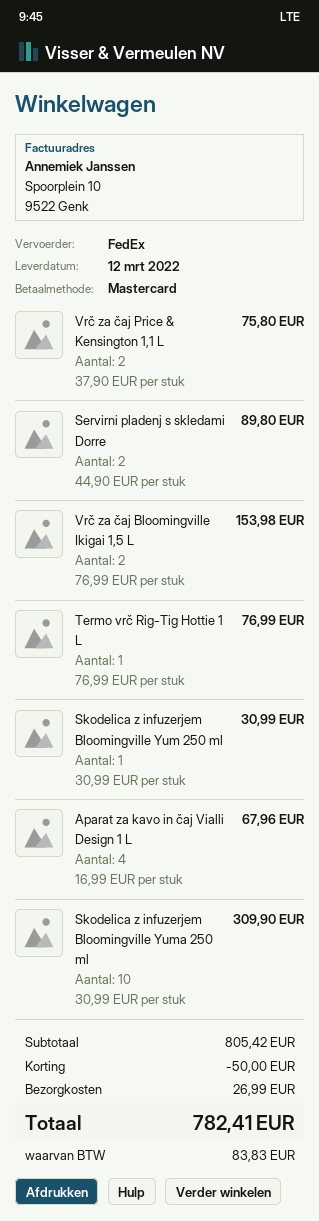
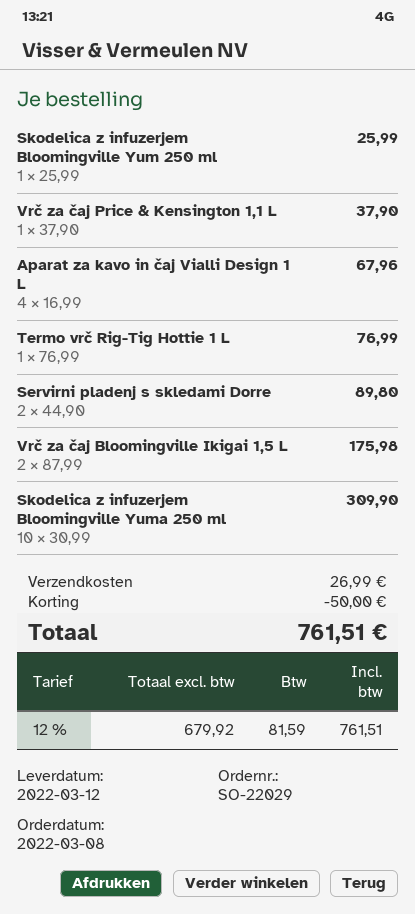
Vrč za čaj Price & Kensington 1,1 L: 2 x 37.90 = 75.80 -> 1 x 37.90 = 37.90
Vrč za čaj Bloomingville Ikigai 1,5 L: 2 x 76.99 = 153.98 -> 2 x 87.99 = 175.98
Skodelica z infuzerjem Bloomingville Yum 250 ml: 1 x 30.99 = 30.99 -> 1 x 25.99 = 25.99
tax: 83.83 -> 81.59
total: 782.41 -> 761.51

